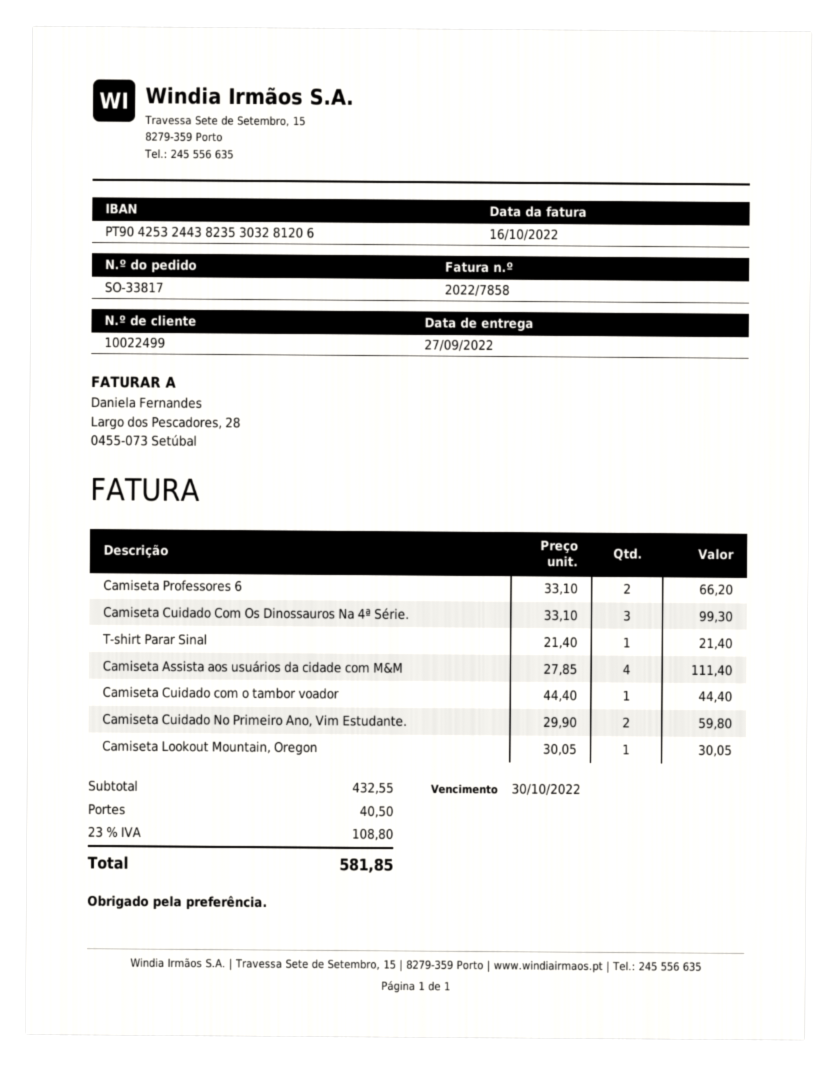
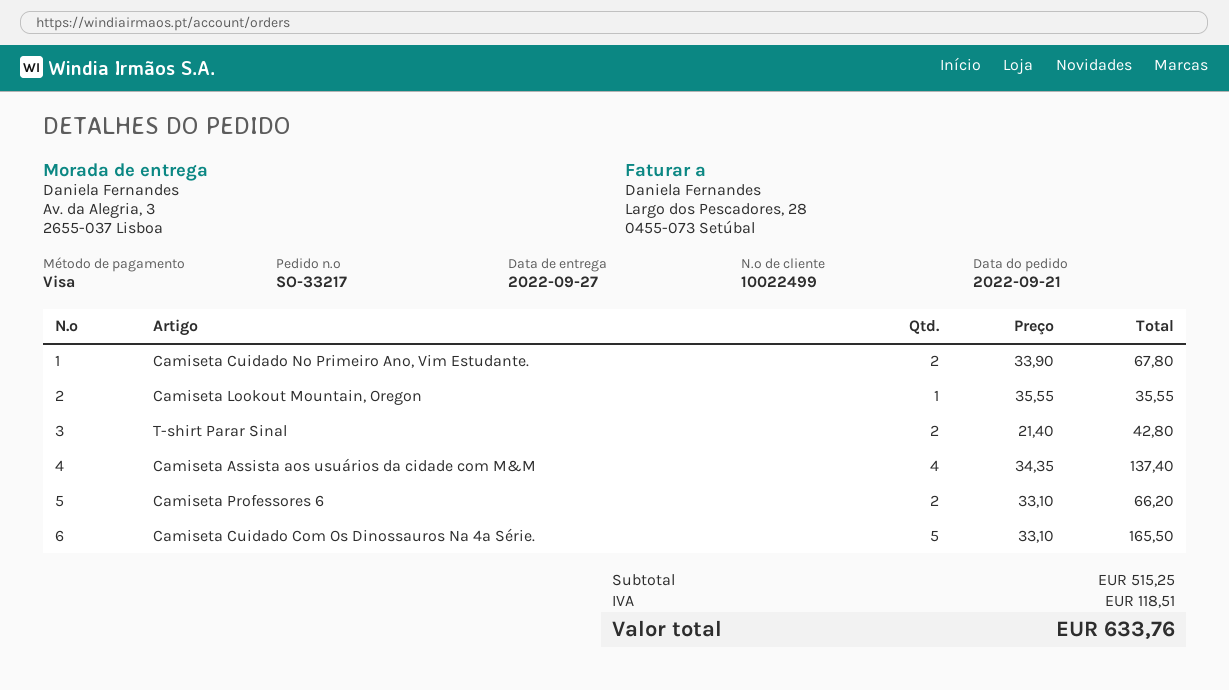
order number: SO-33817 -> SO-33217
Camiseta Cuidado Com Os Dinossauros Na 4ª Série.: 3 x 33.10 = 99.30 -> 5 x 33.10 = 165.50
T-shirt Parar Sinal: 1 x 21.40 = 21.40 -> 2 x 21.40 = 42.80
Camiseta Assista aos usuários da cidade com M&M: 4 x 27.85 = 111.40 -> 4 x 34.35 = 137.40
Camiseta Cuidado com o tambor voador: 1 x 44.40 = 44.40 -> none
Camiseta Cuidado No Primeiro Ano, Vim Estudante.: 2 x 29.90 = 59.80 -> 2 x 33.90 = 67.80
Camiseta Lookout Mountain, Oregon: 1 x 30.05 = 30.05 -> 1 x 35.55 = 35.55
subtotal: 432.55 -> 515.25
shipping: 40.50 -> none
tax: 108.80 -> 118.51
total: 581.85 -> 633.76

